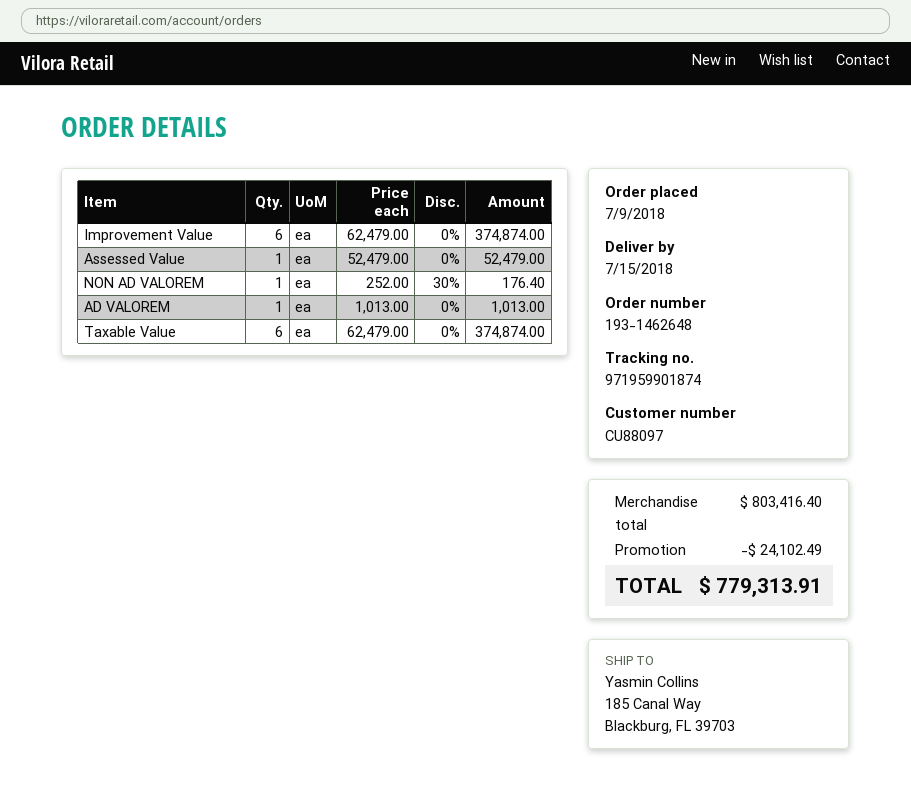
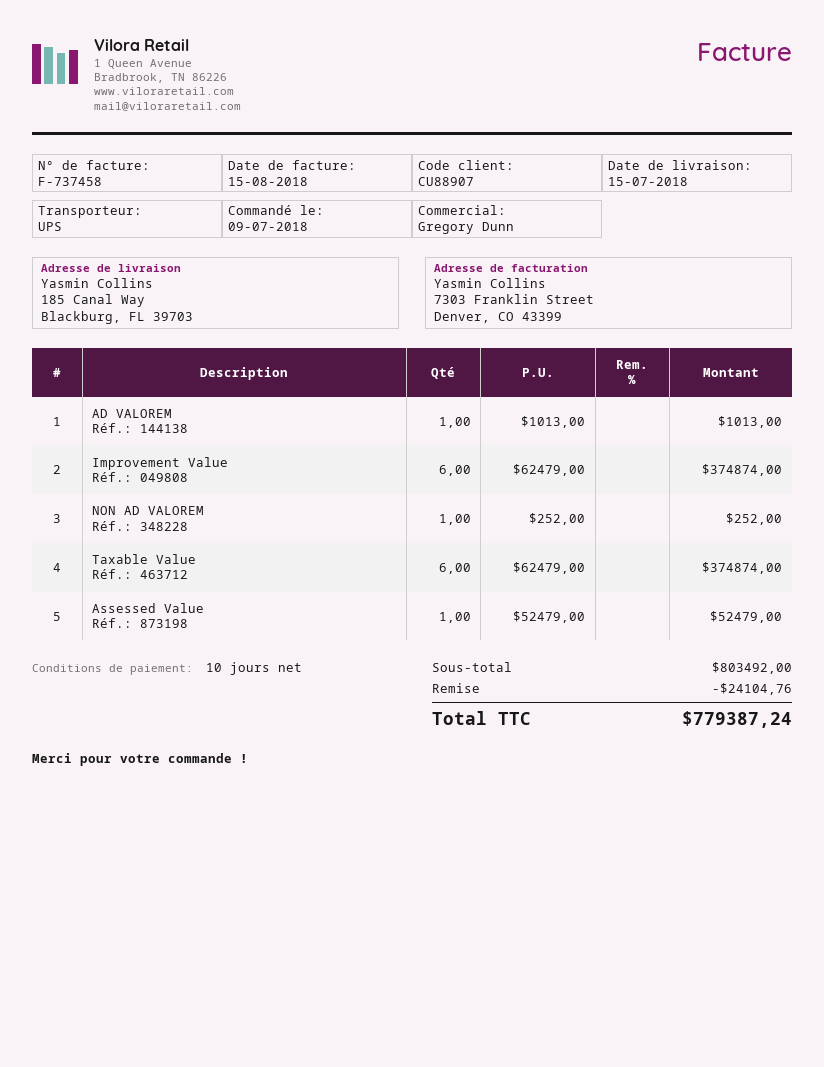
customer number: CU88097 -> CU88907
NON AD VALOREM: 1 x 252.00 - 30% = 176.40 -> 1 x 252.00 = 252.00
subtotal: 803416.40 -> 803492.00
discount: 24102.49 -> 24104.76
total: 779313.91 -> 779387.24

